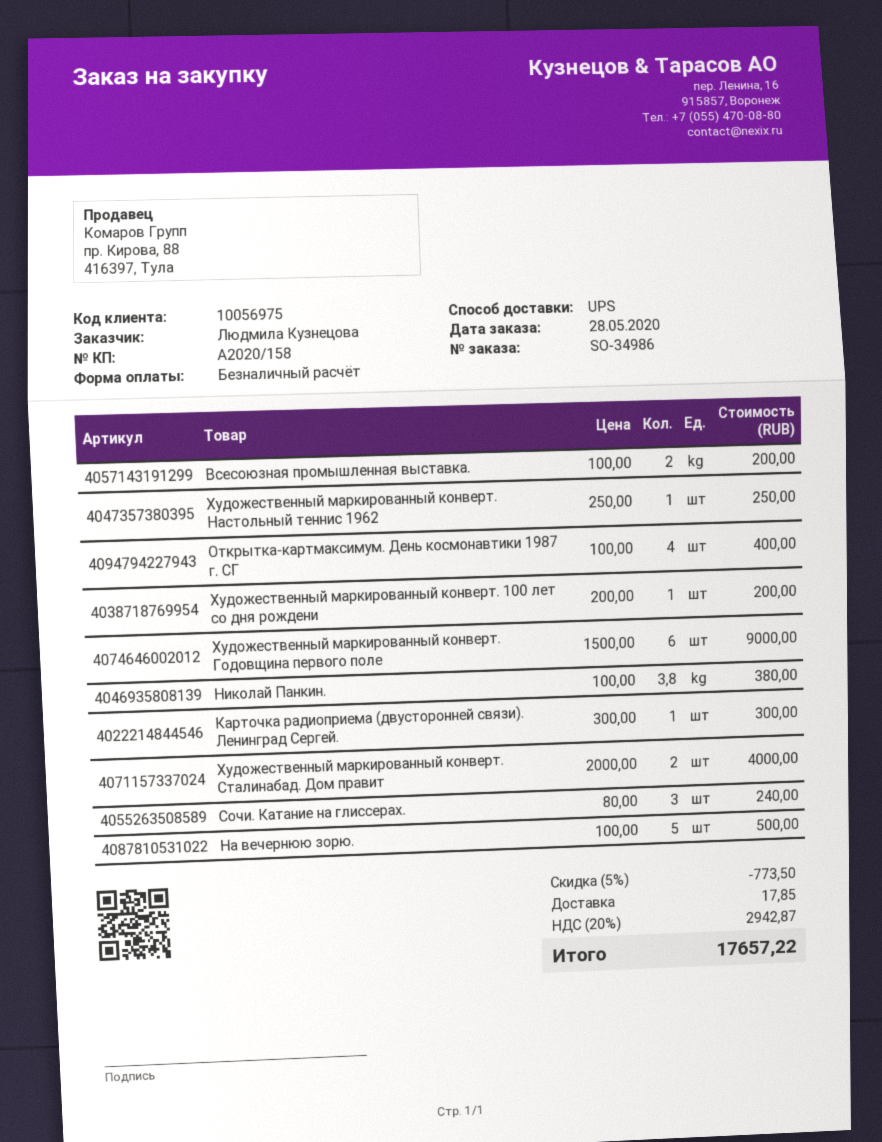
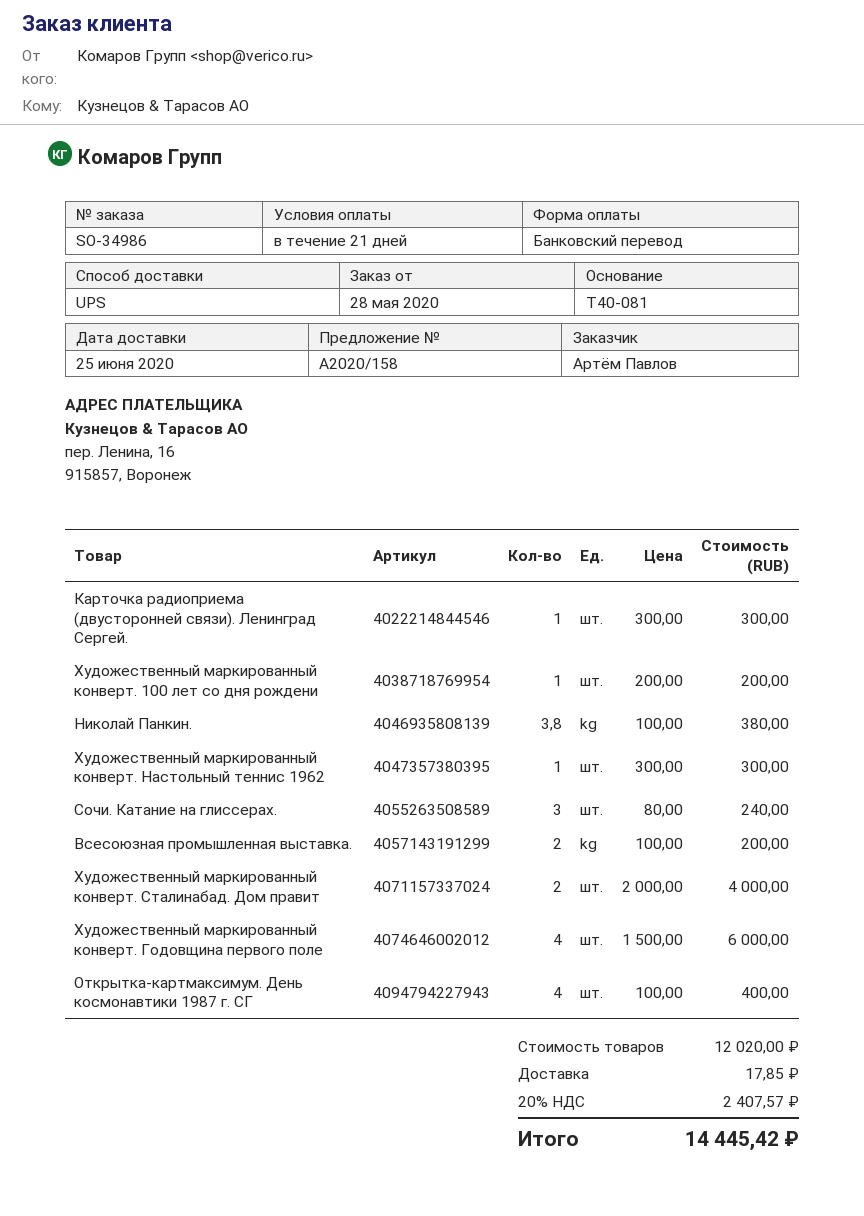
ordered by: Людмила Кузнецова -> Артём Павлов
Художественный маркированный конверт. Настольный теннис 1962: 1 x 250.00 = 250.00 -> 1 x 300.00 = 300.00
Художественный маркированный конверт. Годовщина первого поле: 6 x 1500.00 = 9000.00 -> 4 x 1500.00 = 6000.00
На вечернюю зорю.: 5 x 100.00 = 500.00 -> none
discount: 5% = 773.50 -> none
tax: 20% = 2942.87 -> 20% = 2407.57
total: 17657.22 -> 14445.42

